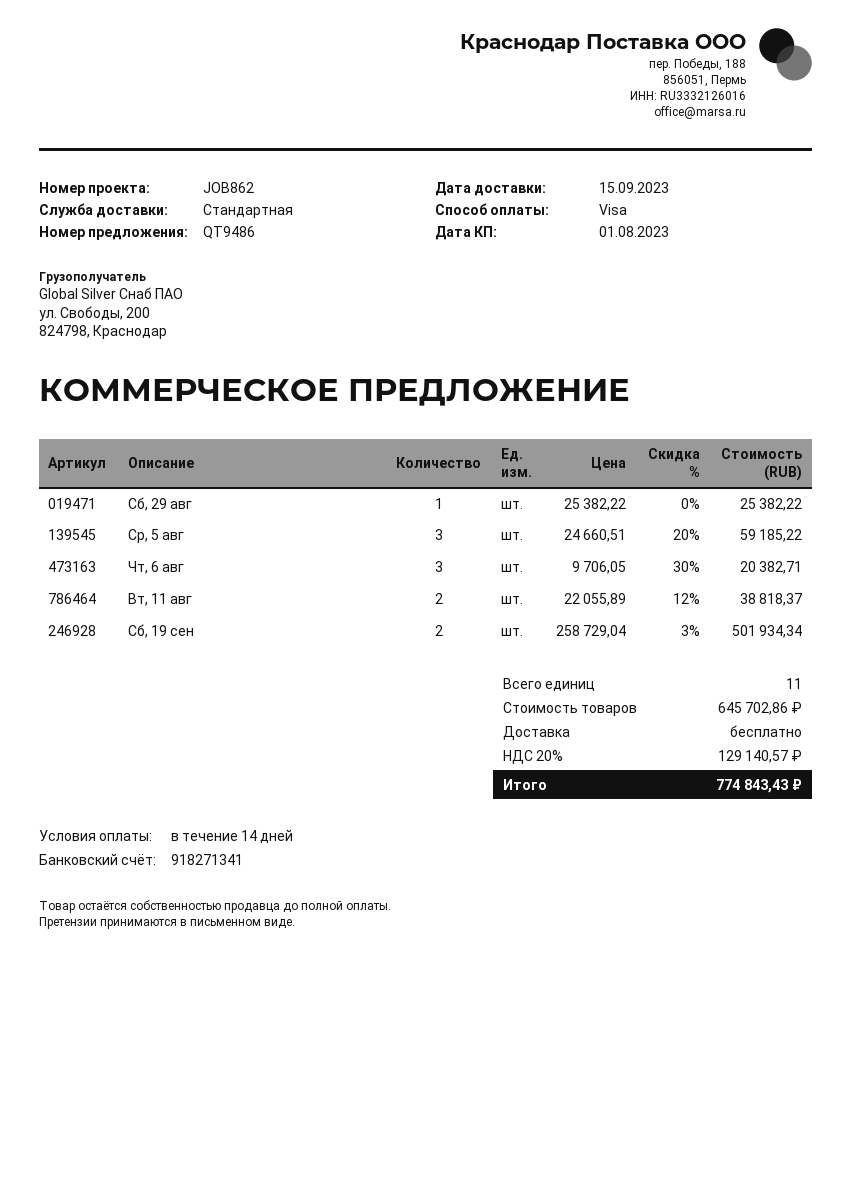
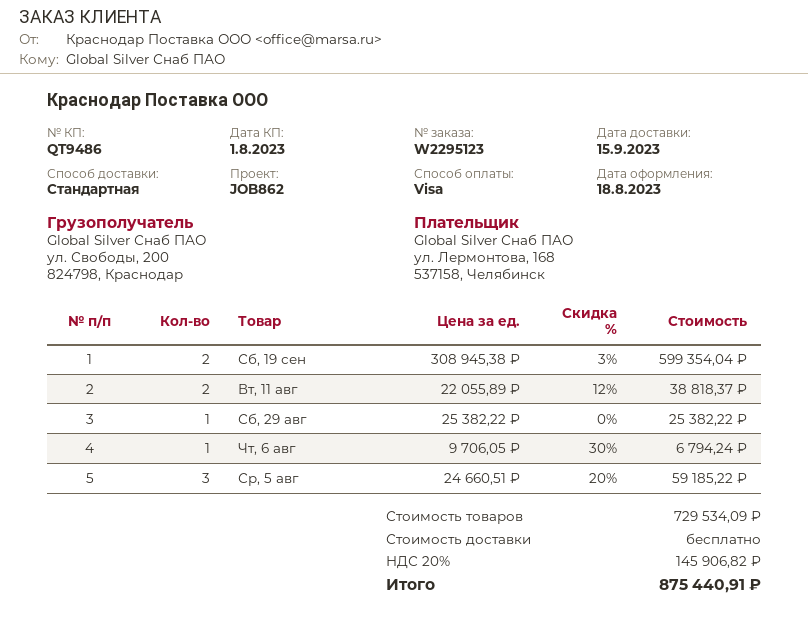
Чт, 6 авг: 3 x 9706.05 - 30% = 20382.71 -> 1 x 9706.05 - 30% = 6794.24
Сб, 19 сен: 2 x 258729.04 - 3% = 501934.34 -> 2 x 308945.38 - 3% = 599354.04
subtotal: 645702.86 -> 729534.09
tax: 20% = 129140.57 -> 20% = 145906.82
total: 774843.43 -> 875440.91

